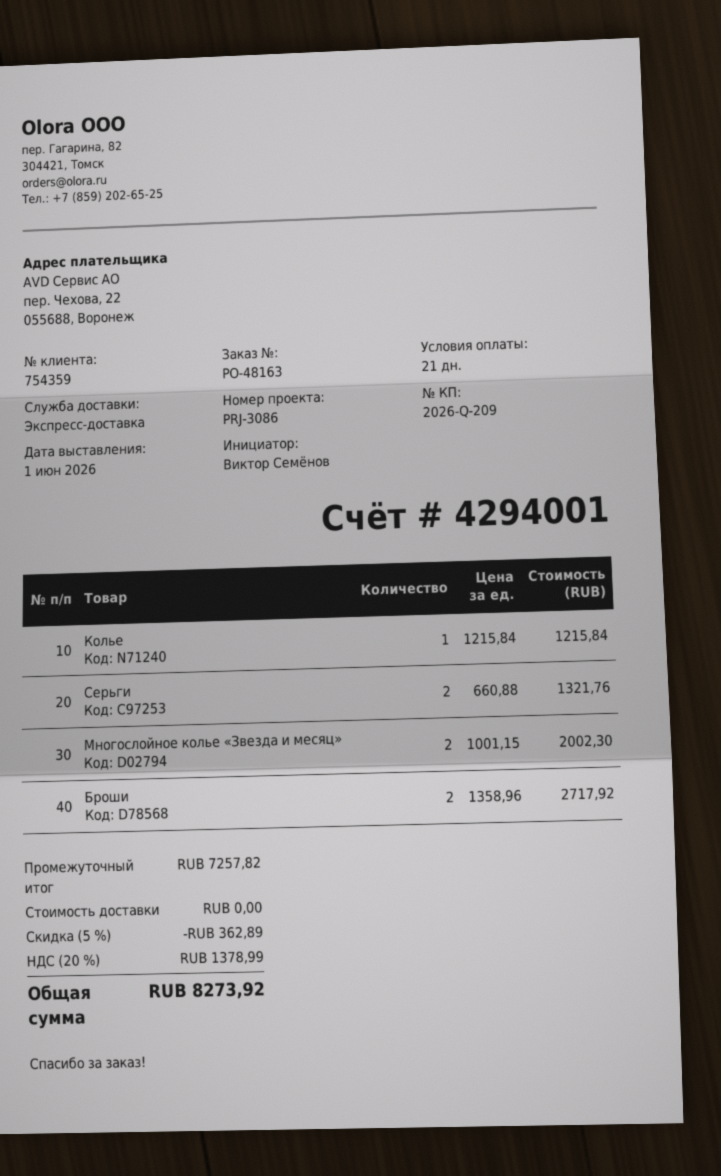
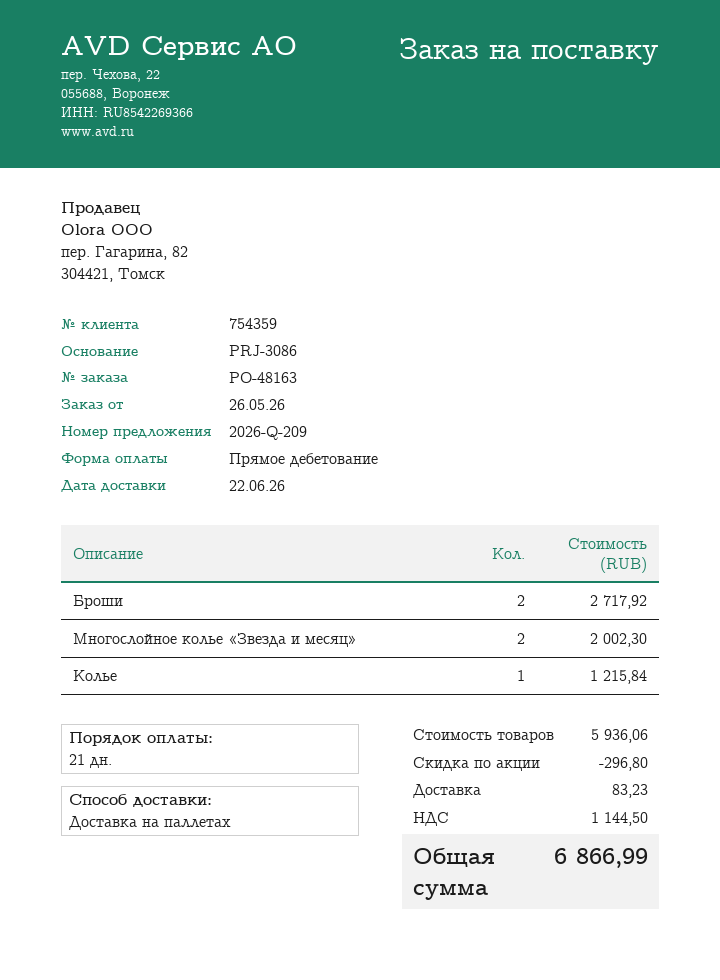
shipping method: express -> pallet freight
Серьги: 2 for 1321.76 -> none
subtotal: 7257.82 -> 5936.06
discount: 362.89 -> 296.80
shipping: 0.00 -> 83.23
tax: 1378.99 -> 1144.50
total: 8273.92 -> 6866.99

